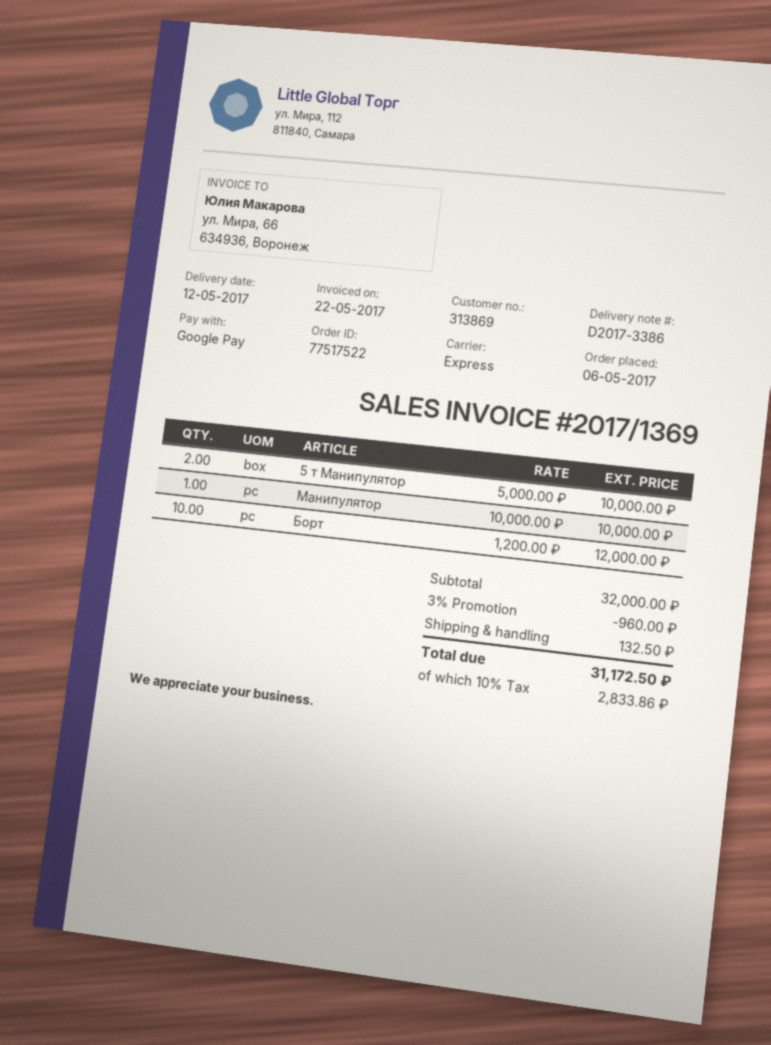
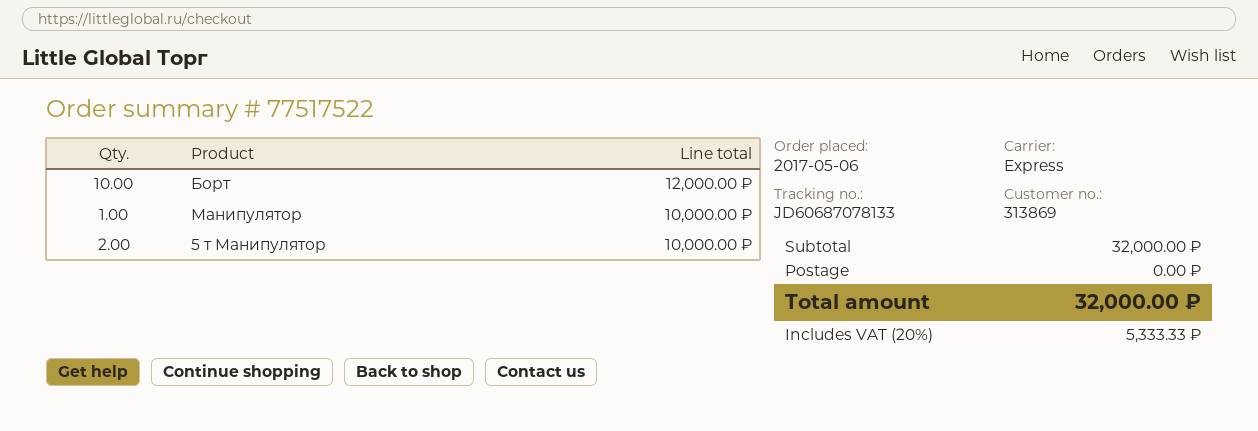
discount: 3% = 960.00 -> none
shipping: 132.50 -> 0.00
tax: 10% = 2833.86 -> 20% = 5333.33
total: 31172.50 -> 32000.00

